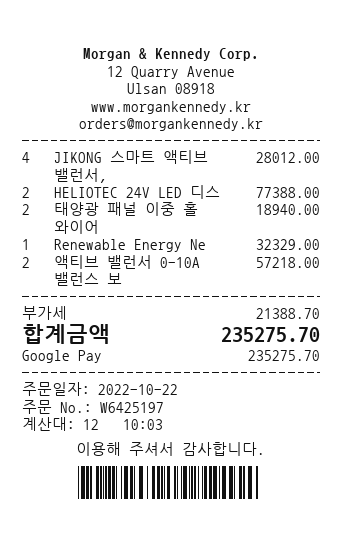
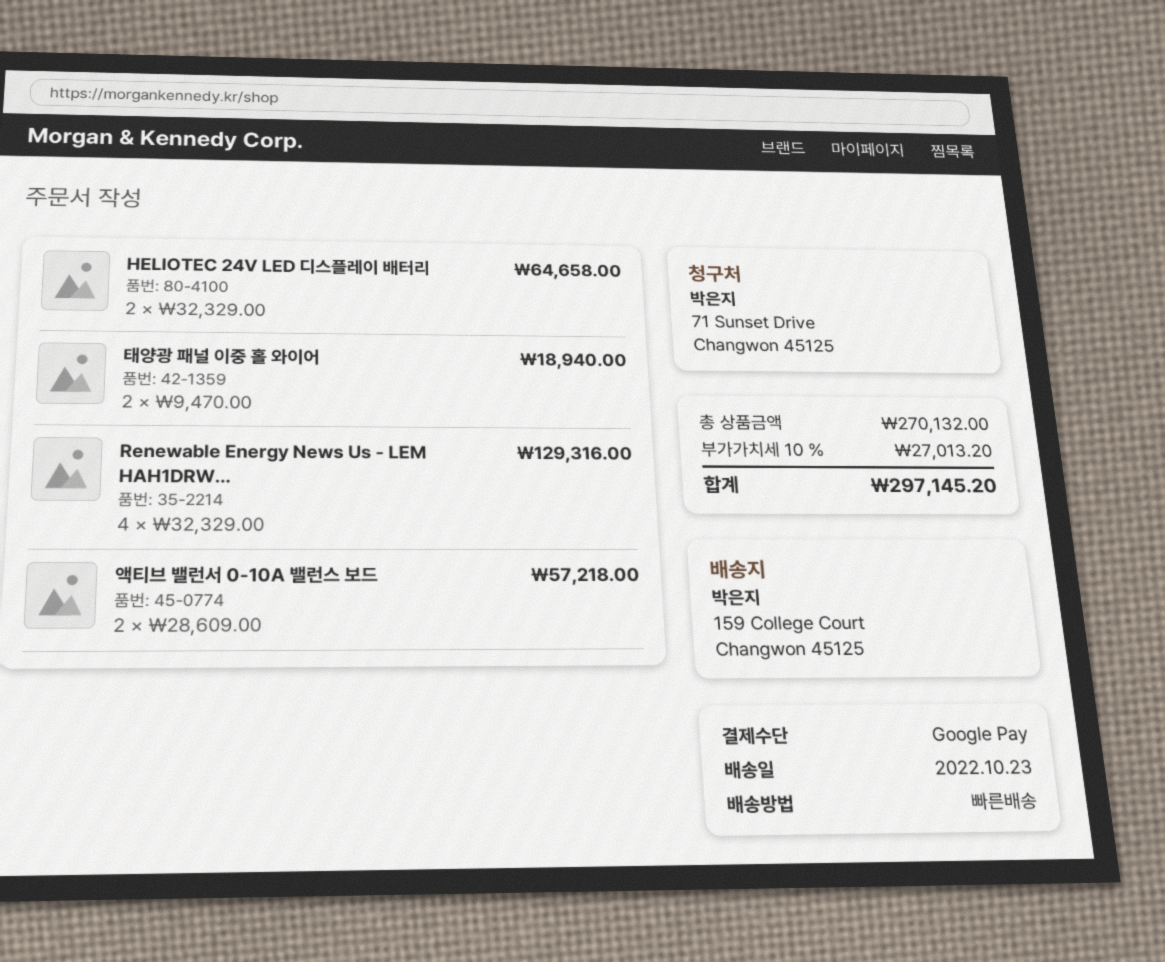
JIKONG 스마트 액티브 밸런서,: 4 for 28012.00 -> none
HELIOTEC 24V LED 디스: 2 for 77388.00 -> 2 for 64658.00
Renewable Energy Ne: 1 for 32329.00 -> 4 for 129316.00
tax: 21388.70 -> 27013.20
total: 235275.70 -> 297145.20

